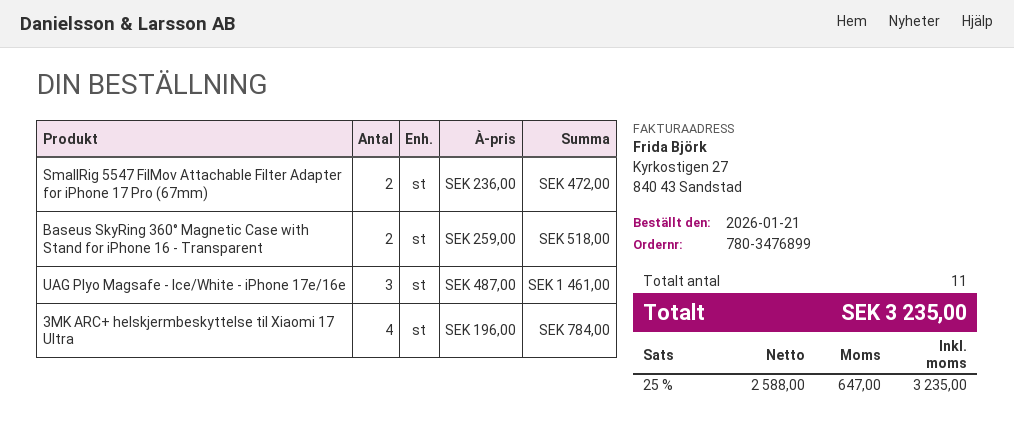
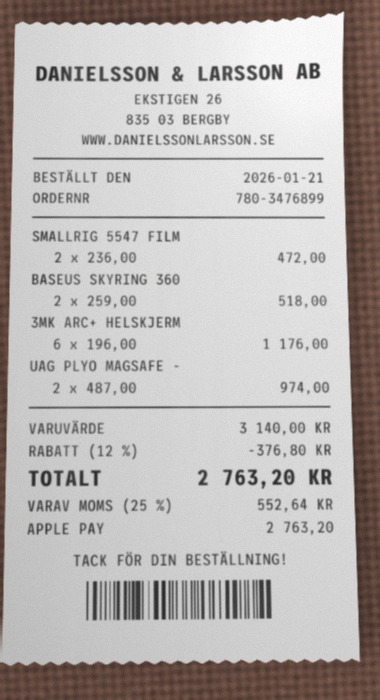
UAG Plyo Magsafe - Ice/White - iPhone 17e/16e: 3 x 487.00 = 1461.00 -> 2 x 487.00 = 974.00
3MK ARC+ helskjermbeskyttelse til Xiaomi 17 Ultra: 4 x 196.00 = 784.00 -> 6 x 196.00 = 1176.00
discount: none -> 12% = 376.80
tax: 25% = 647.00 -> 25% = 552.64
total: 3235.00 -> 2763.20

